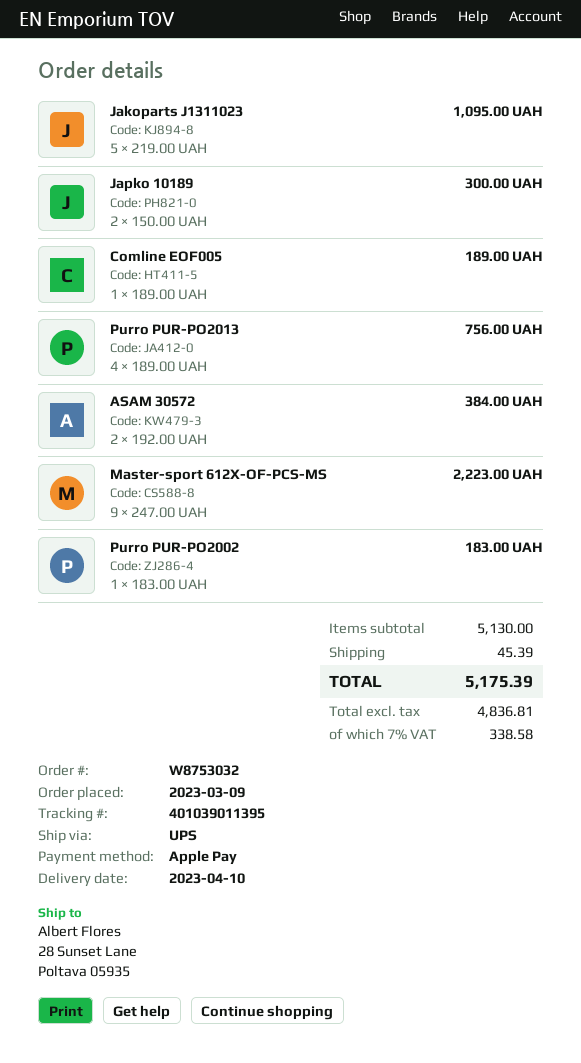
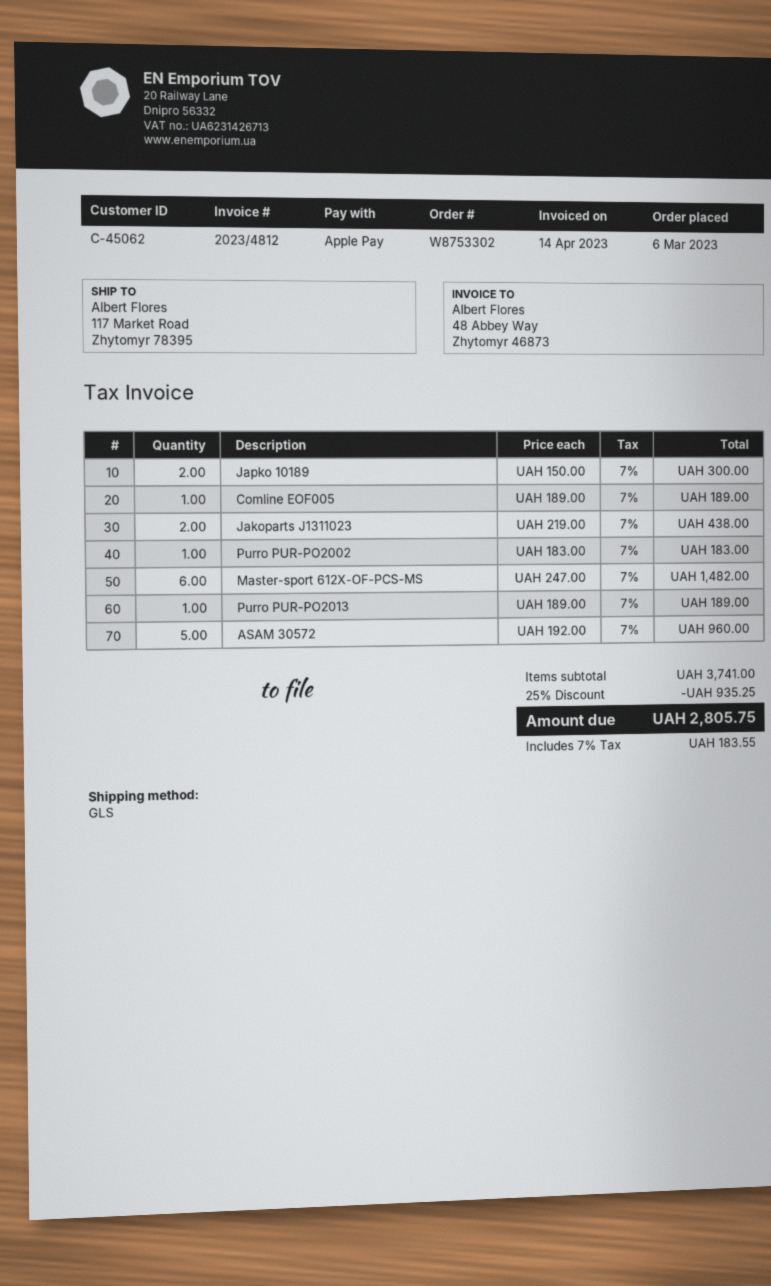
order number: W8753032 -> W8753302
order date: 2023-03-09 -> 2023-03-06
shipping method: UPS -> GLS
ship to: 28 Sunset Lane, Poltava 05935 -> 117 Market Road, Zhytomyr 78395
Jakoparts J1311023: 5 x 219.00 = 1095.00 -> 2 x 219.00 = 438.00
Purro PUR-PO2013: 4 x 189.00 = 756.00 -> 1 x 189.00 = 189.00
ASAM 30572: 2 x 192.00 = 384.00 -> 5 x 192.00 = 960.00
Master-sport 612X-OF-PCS-MS: 9 x 247.00 = 2223.00 -> 6 x 247.00 = 1482.00
subtotal: 5130.00 -> 3741.00
discount: none -> 25% = 935.25
shipping: 45.39 -> none
tax: 7% = 338.58 -> 7% = 183.55
total: 5175.39 -> 2805.75

